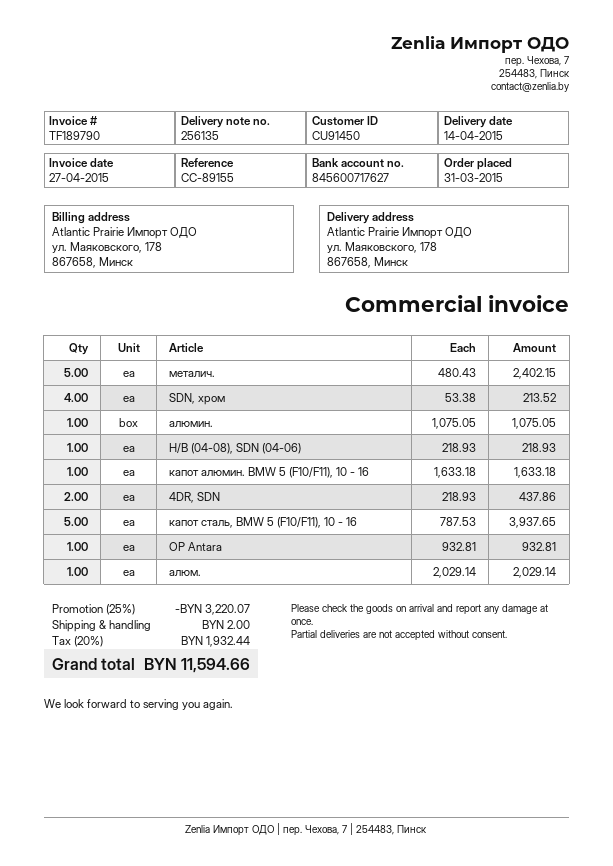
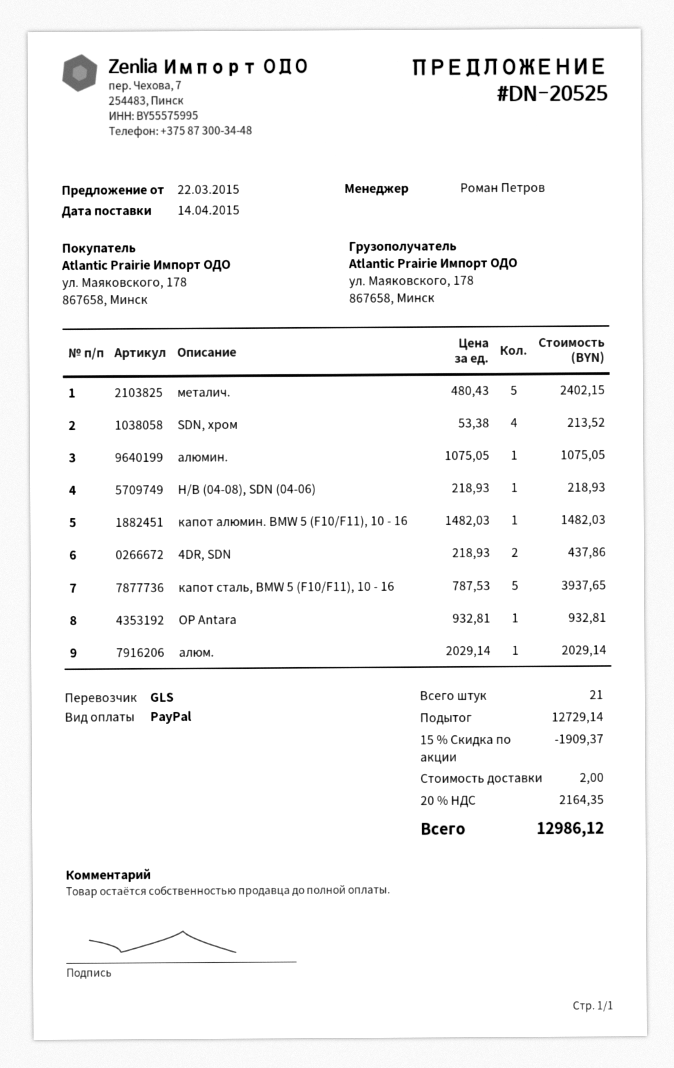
капот aлюмин. BMW 5 (F10/F11), 10 - 16: 1 x 1633.18 = 1633.18 -> 1 x 1482.03 = 1482.03
discount: 25% = 3220.07 -> 15% = 1909.37
tax: 20% = 1932.44 -> 20% = 2164.35
total: 11594.66 -> 12986.12

